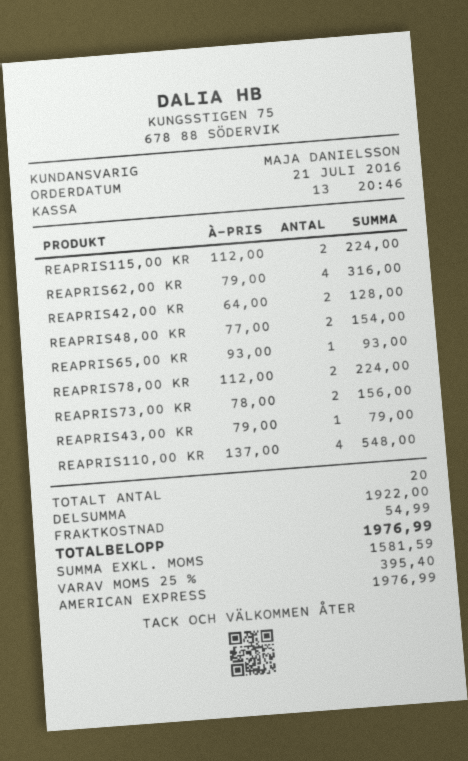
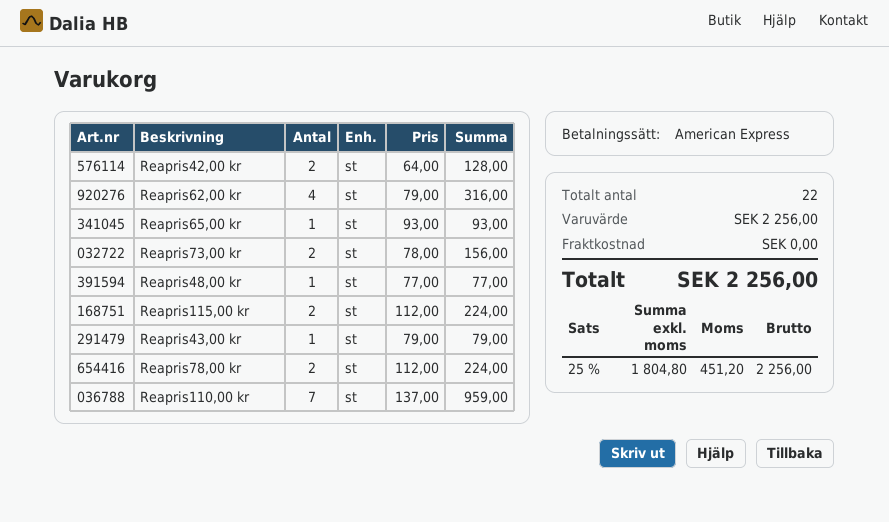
REAPRIS48,00 KR: 2 x 77.00 = 154.00 -> 1 x 77.00 = 77.00
REAPRIS110,00 KR: 4 x 137.00 = 548.00 -> 7 x 137.00 = 959.00
total quantity: 20 -> 22
subtotal: 1922.00 -> 2256.00
shipping: 54.99 -> 0.00
net: 1581.59 -> 1804.80
tax: 25% = 395.40 -> 25% = 451.20
total: 1976.99 -> 2256.00

